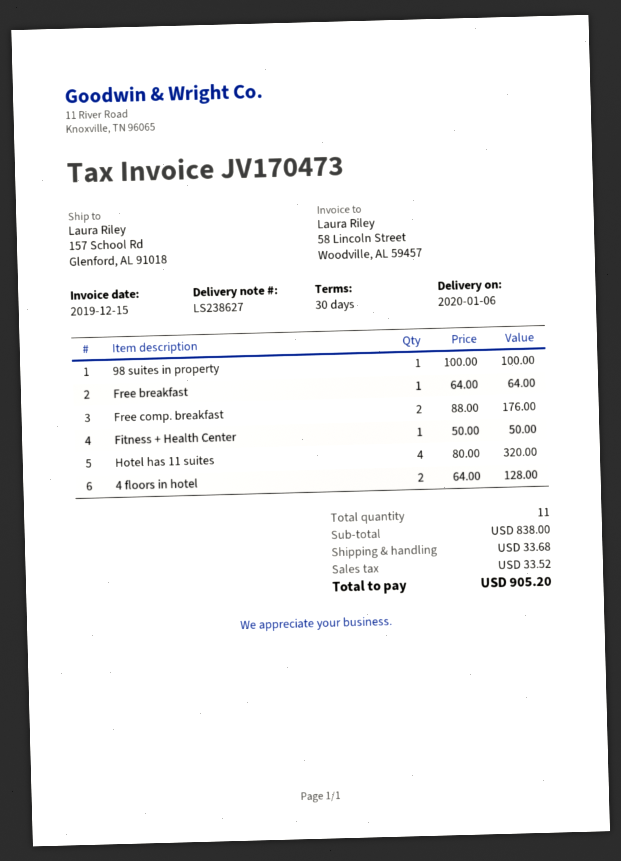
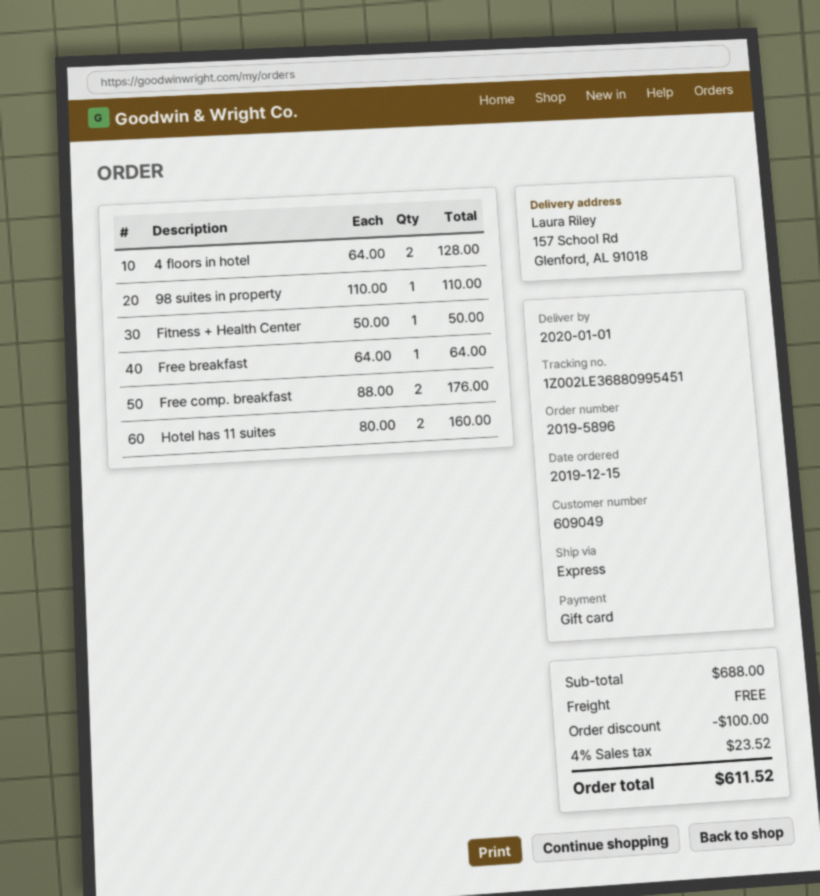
delivery date: 2020-01-06 -> 2020-01-01
98 suites in property: 1 x 100.00 = 100.00 -> 1 x 110.00 = 110.00
Hotel has 11 suites: 4 x 80.00 = 320.00 -> 2 x 80.00 = 160.00
subtotal: 838.00 -> 688.00
discount: none -> 100.00
shipping: 33.68 -> 0.00
tax: 33.52 -> 23.52
total: 905.20 -> 611.52

